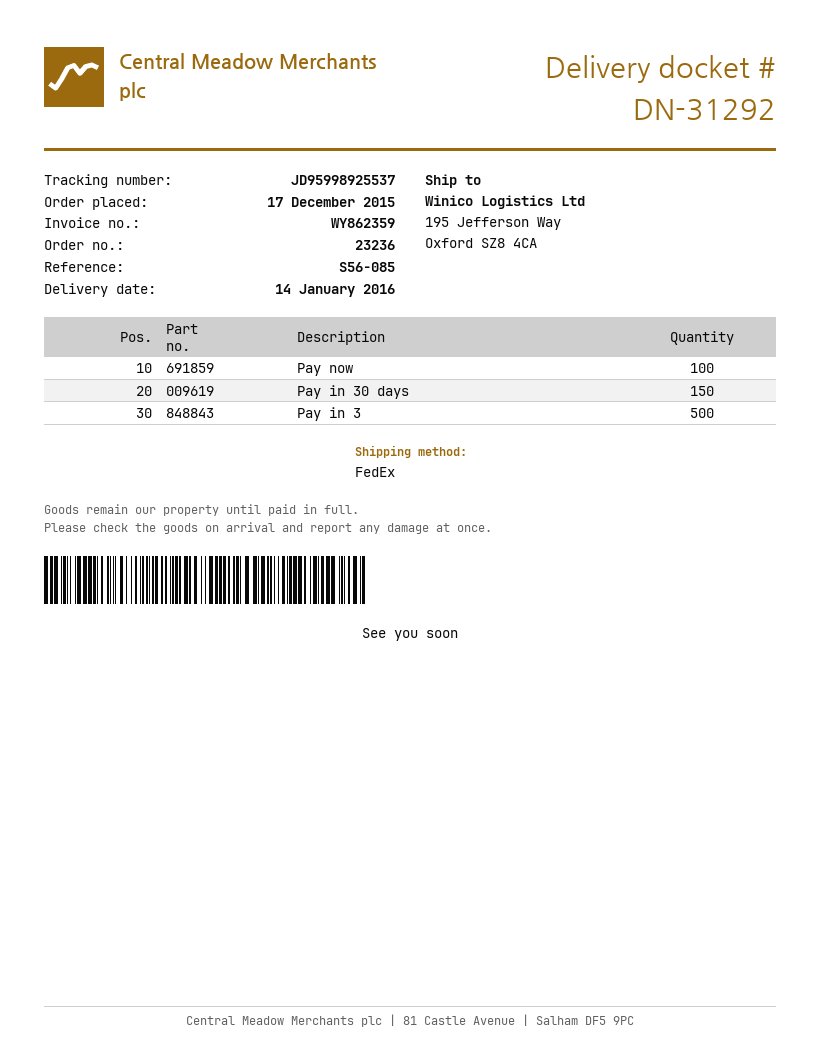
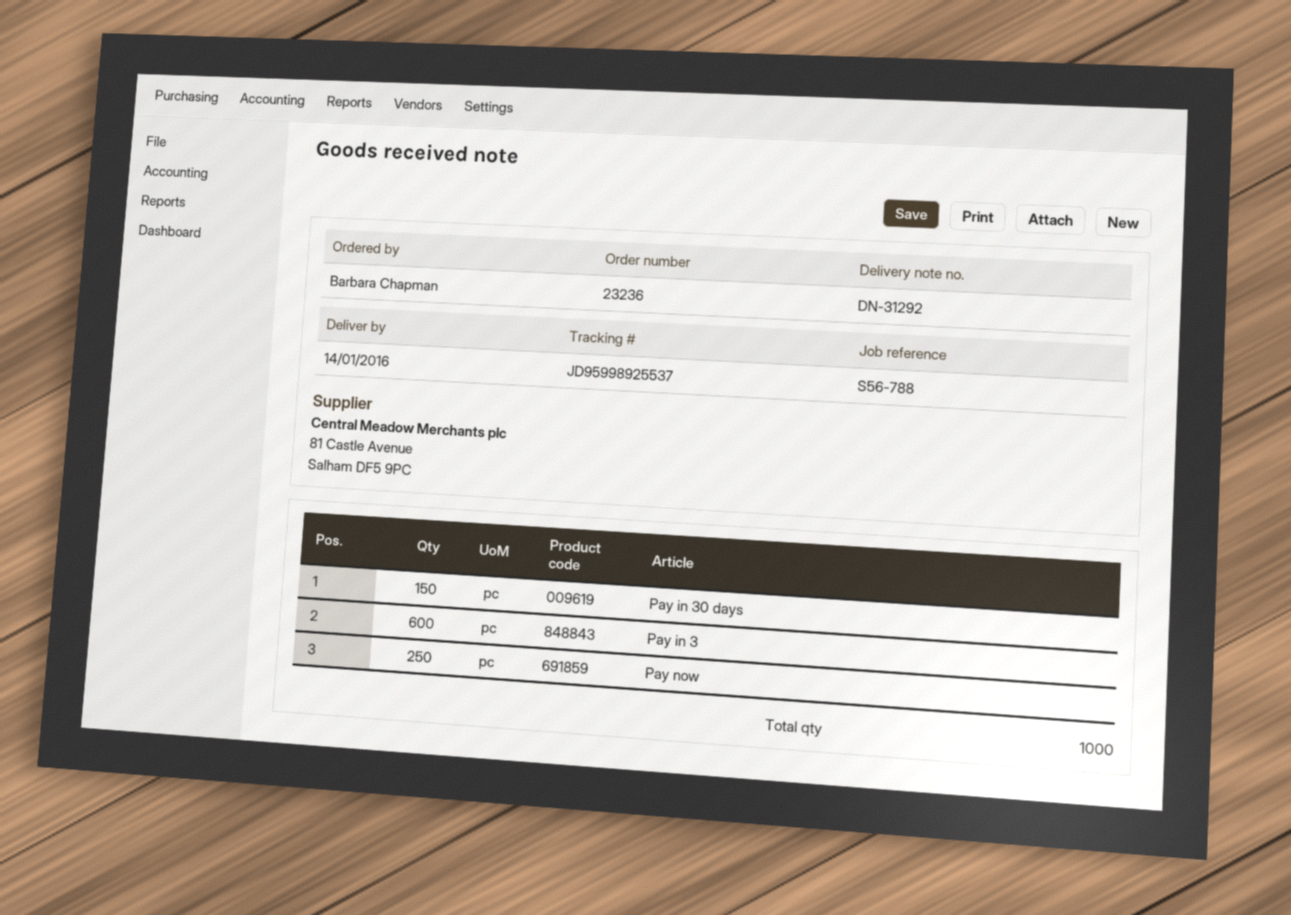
reference: S56-085 -> S56-788
Pay now: 100 -> 250
Pay in 3: 500 -> 600

